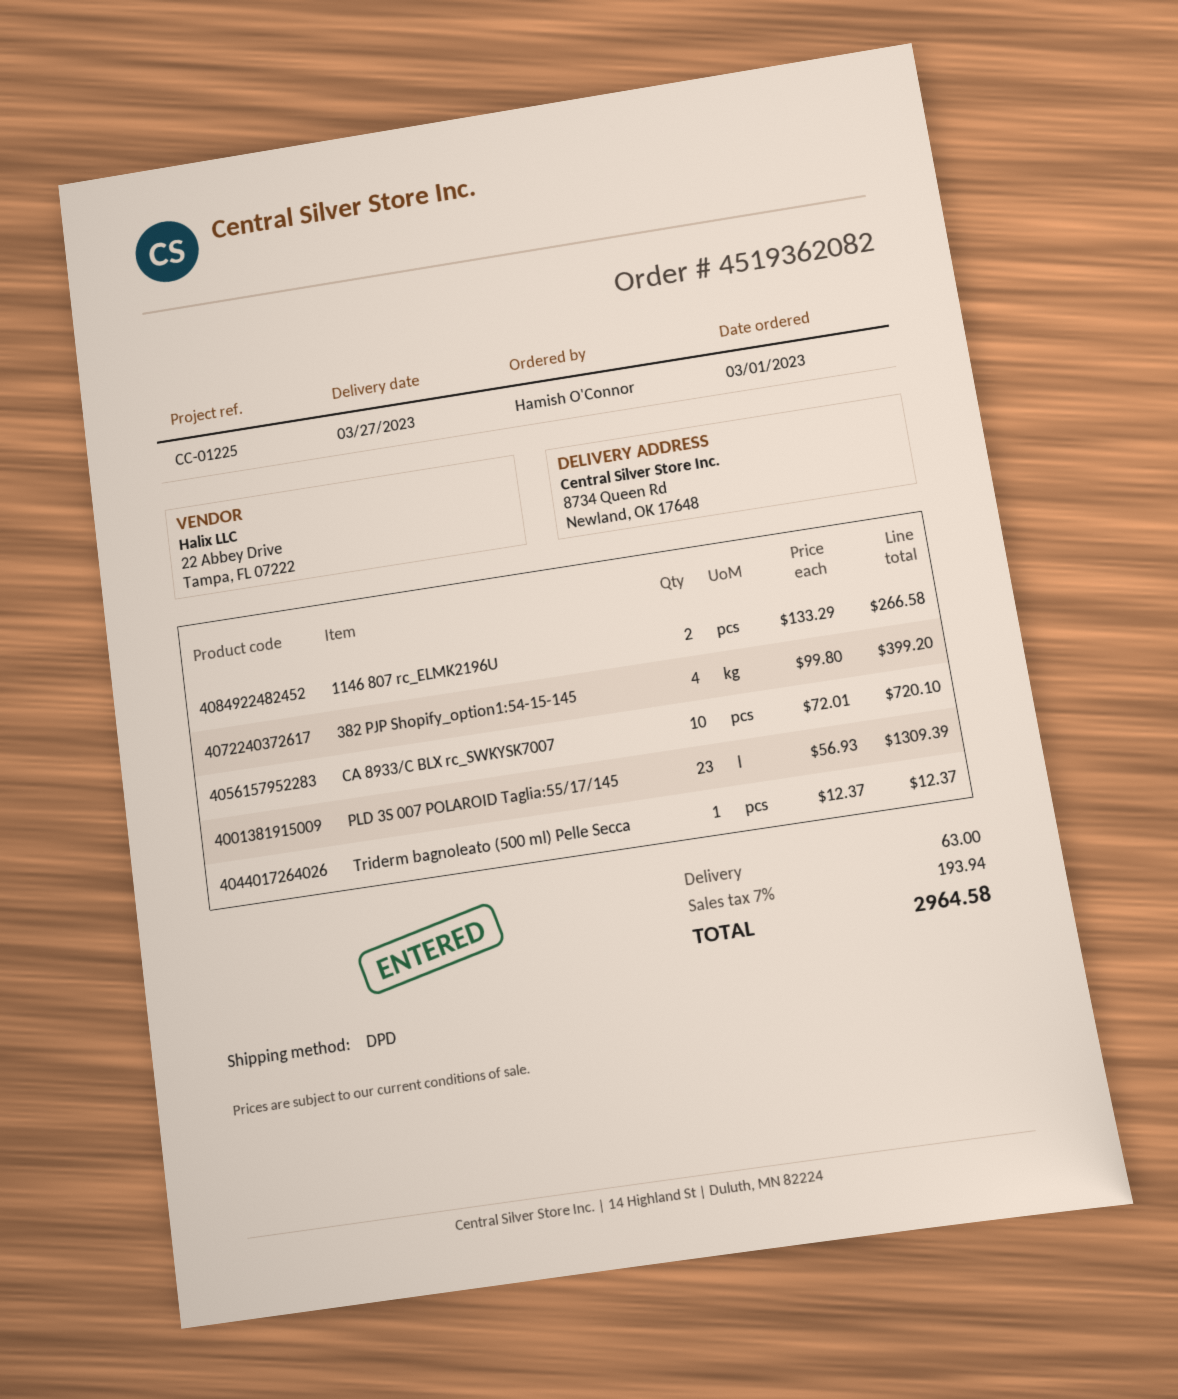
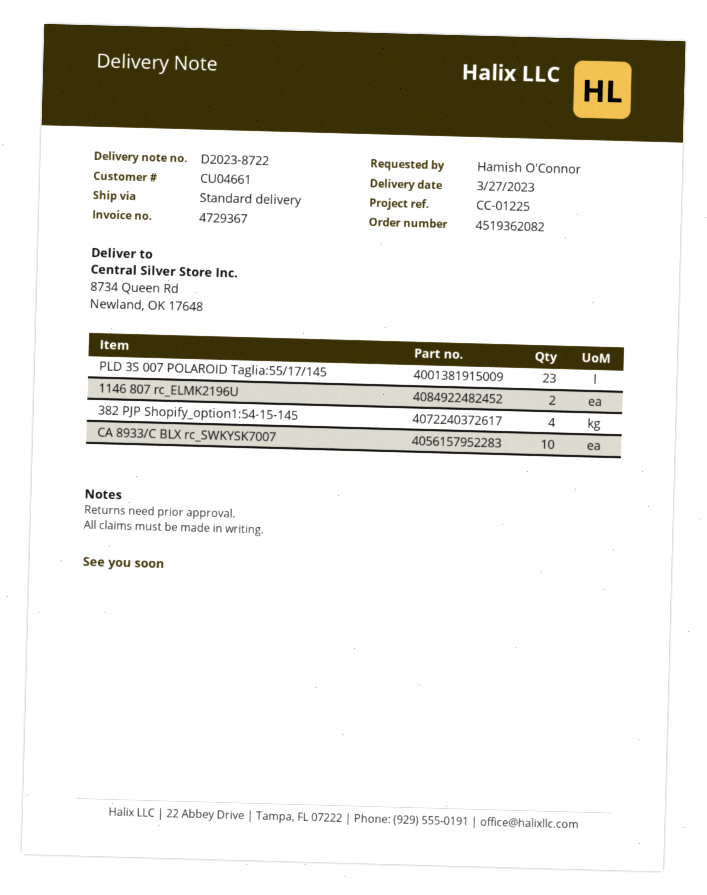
shipping method: DPD -> standard
Triderm bagnoleato (500 ml) Pelle Secca: 1 -> none

